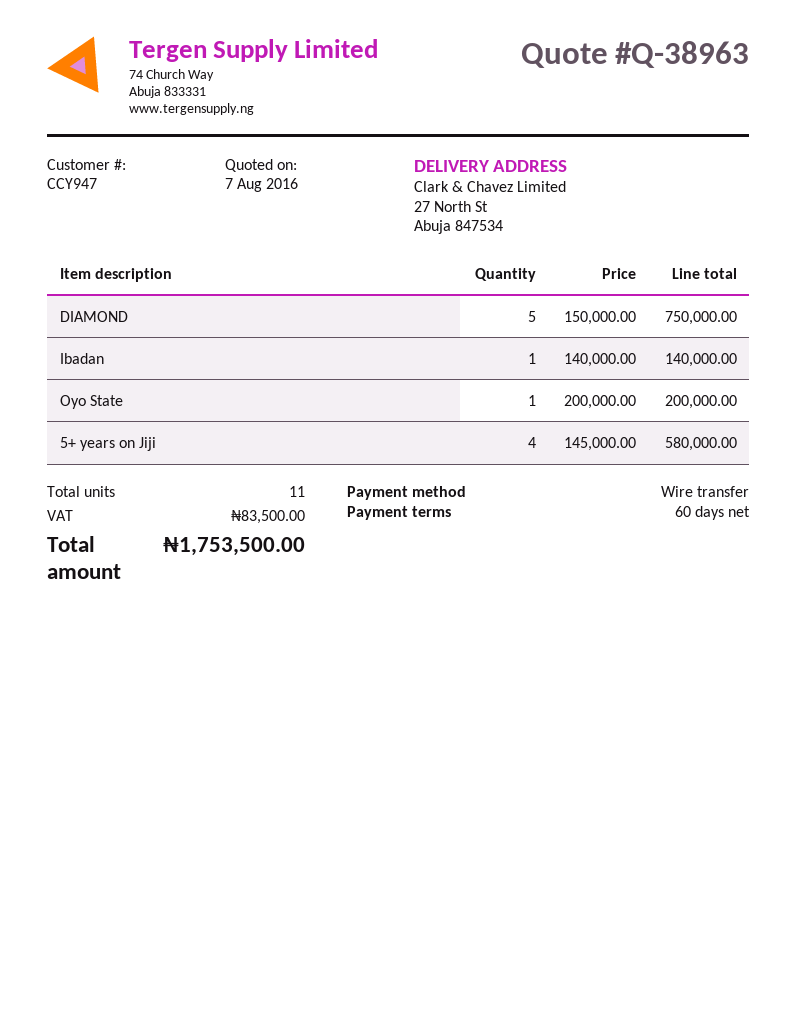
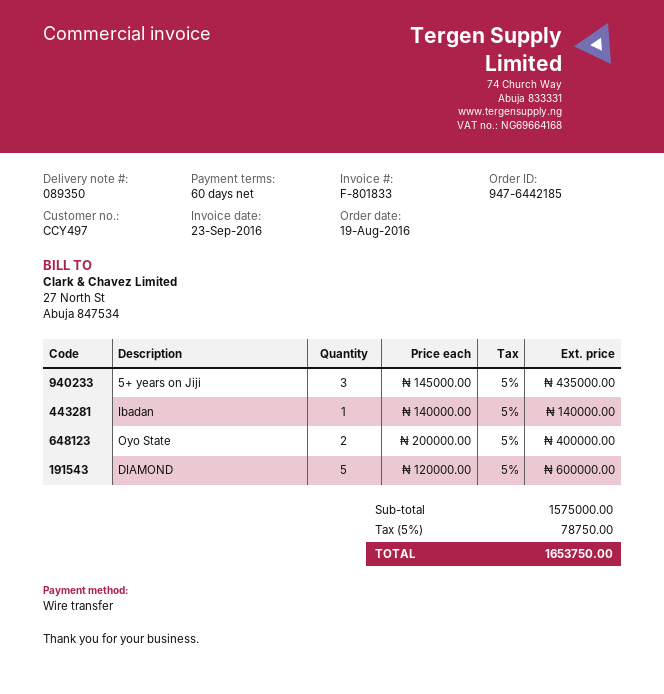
customer number: CCY947 -> CCY497
DIAMOND: 5 x 150000.00 = 750000.00 -> 5 x 120000.00 = 600000.00
Oyo State: 1 x 200000.00 = 200000.00 -> 2 x 200000.00 = 400000.00
5+ years on Jiji: 4 x 145000.00 = 580000.00 -> 3 x 145000.00 = 435000.00
tax: 83500.00 -> 78750.00
total: 1753500.00 -> 1653750.00

